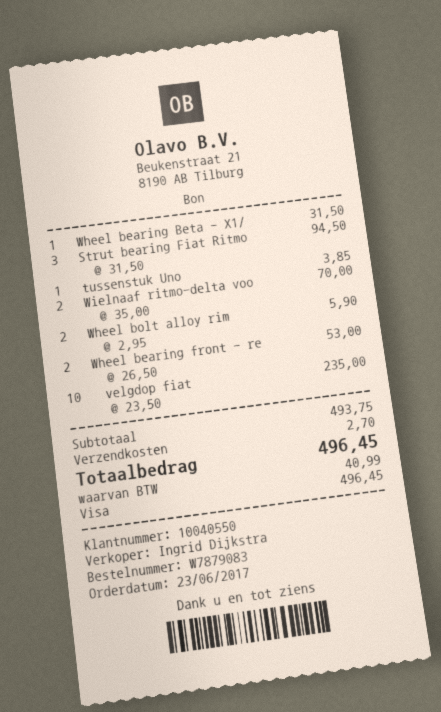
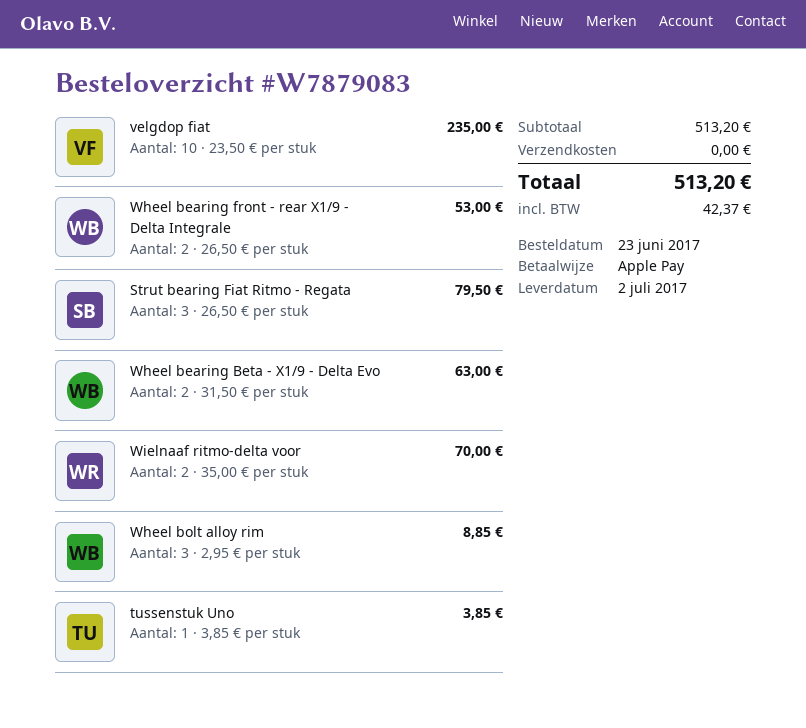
payment method: Visa -> Apple Pay
Wheel bearing Beta - X1/: 1 x 31.50 = 31.50 -> 2 x 31.50 = 63.00
Strut bearing Fiat Ritmo: 3 x 31.50 = 94.50 -> 3 x 26.50 = 79.50
Wheel bolt alloy rim: 2 x 2.95 = 5.90 -> 3 x 2.95 = 8.85
subtotal: 493.75 -> 513.20
shipping: 2.70 -> 0.00
tax: 40.99 -> 42.37
total: 496.45 -> 513.20

